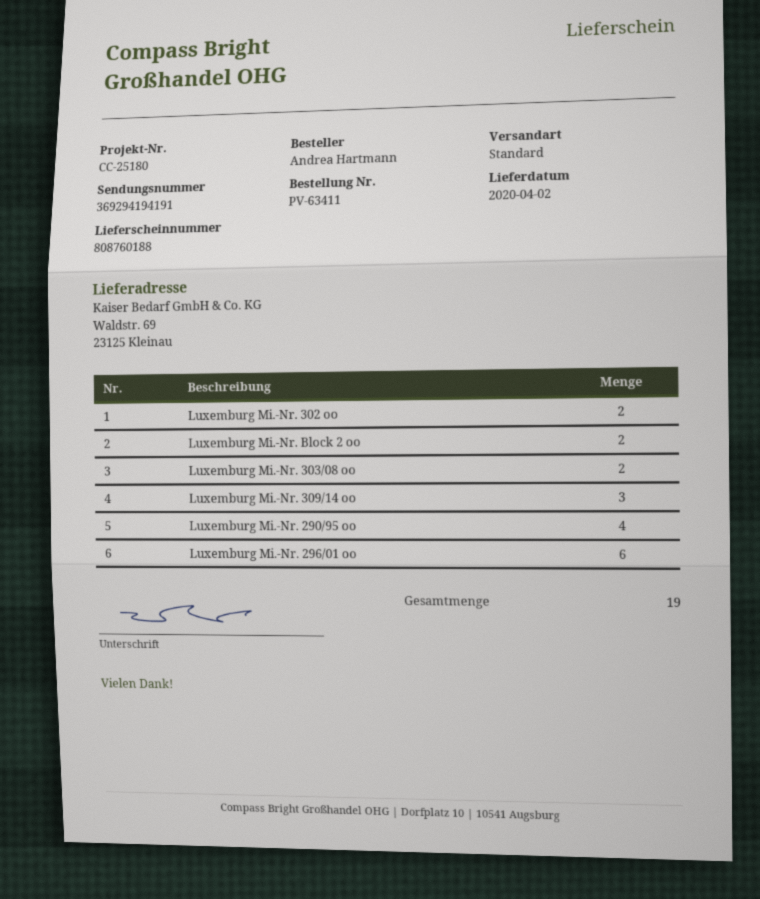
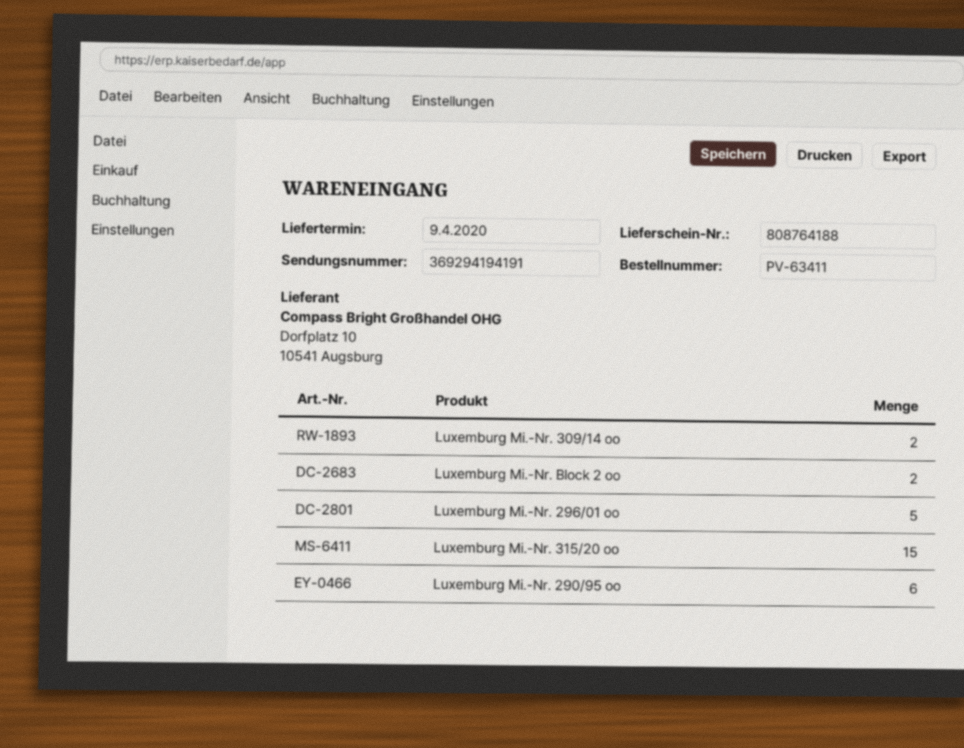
delivery note number: 808760188 -> 808764188
delivery date: 2020-04-02 -> 2020-04-09
Luxemburg Mi.-Nr. 302 oo: 2 -> none
Luxemburg Mi.-Nr. 303/08 oo: 2 -> none
Luxemburg Mi.-Nr. 309/14 oo: 3 -> 2
Luxemburg Mi.-Nr. 290/95 oo: 4 -> 6
Luxemburg Mi.-Nr. 296/01 oo: 6 -> 5
Luxemburg Mi.-Nr. 315/20 oo: none -> 15

